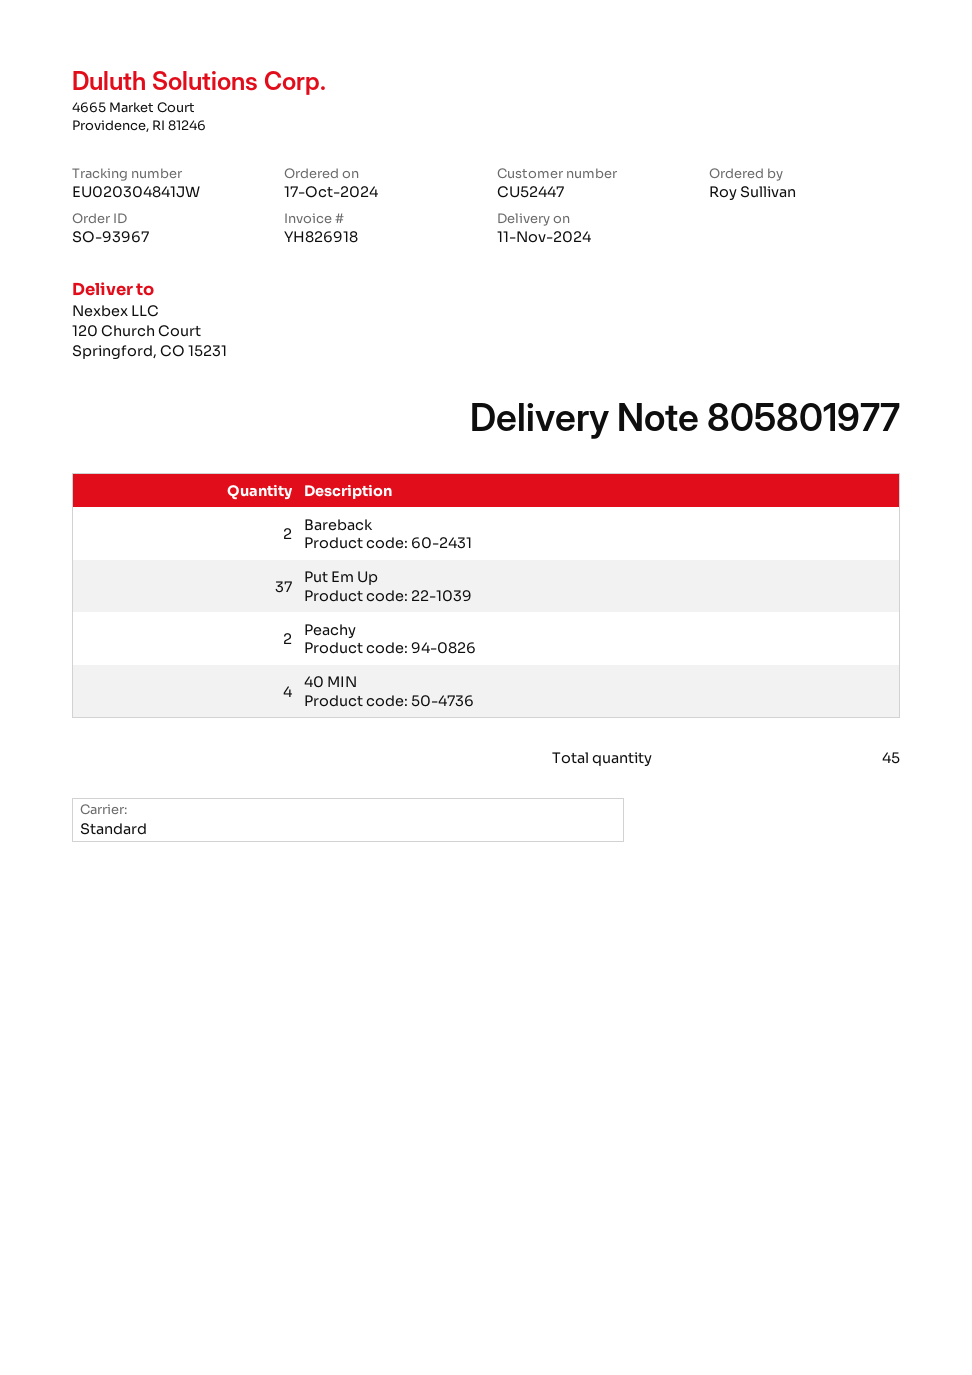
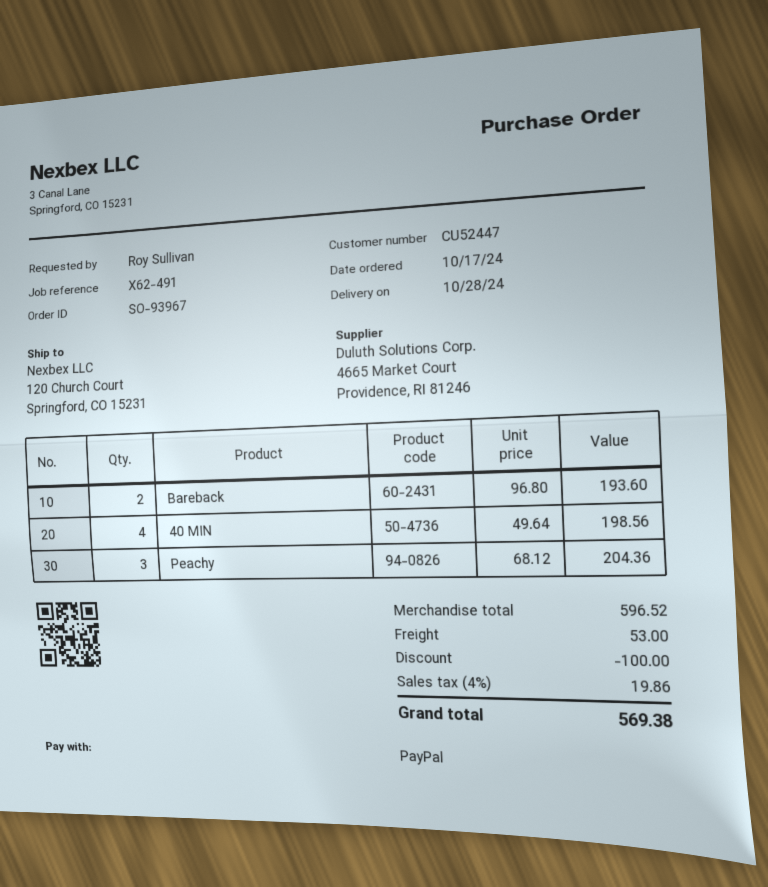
delivery date: 2024-11-11 -> 2024-10-28
Put Em Up: 37 -> none
Peachy: 2 -> 3

